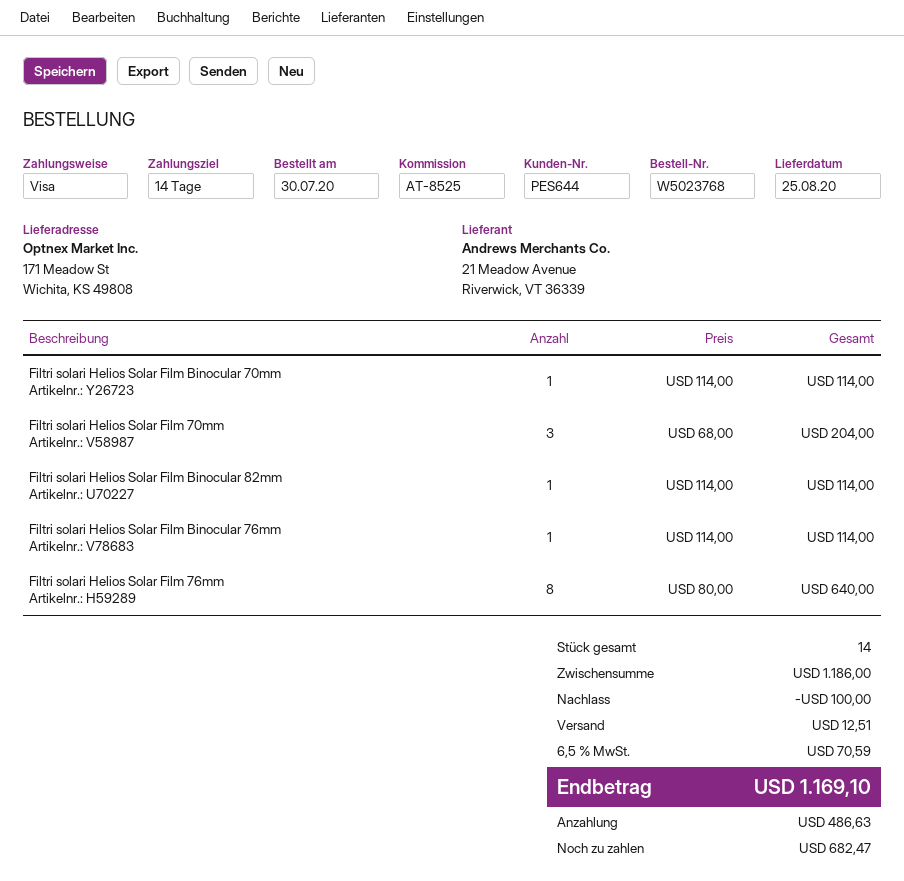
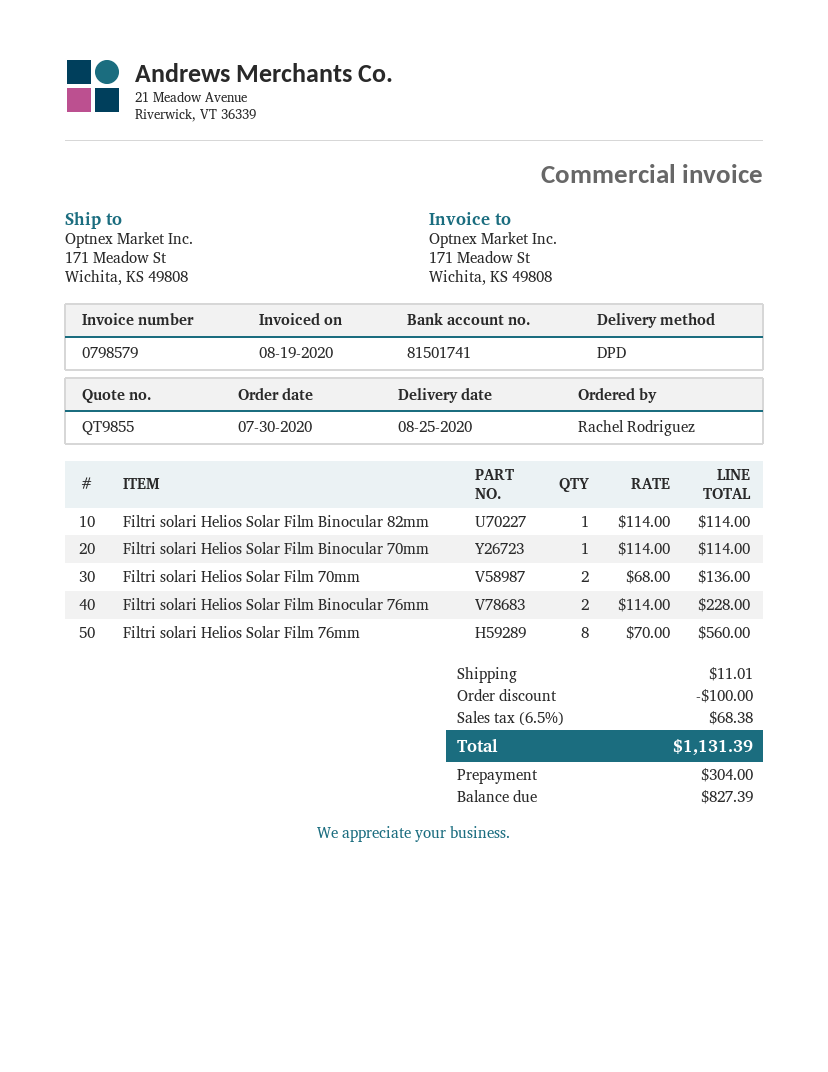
Filtri solari Helios Solar Film 70mm: 3 x 68.00 = 204.00 -> 2 x 68.00 = 136.00
Filtri solari Helios Solar Film Binocular 76mm: 1 x 114.00 = 114.00 -> 2 x 114.00 = 228.00
Filtri solari Helios Solar Film 76mm: 8 x 80.00 = 640.00 -> 8 x 70.00 = 560.00
shipping: 12.51 -> 11.01
tax: 6.5% = 70.59 -> 6.5% = 68.38
total: 1169.10 -> 1131.39
deposit: 486.63 -> 304.00
balance: 682.47 -> 827.39

